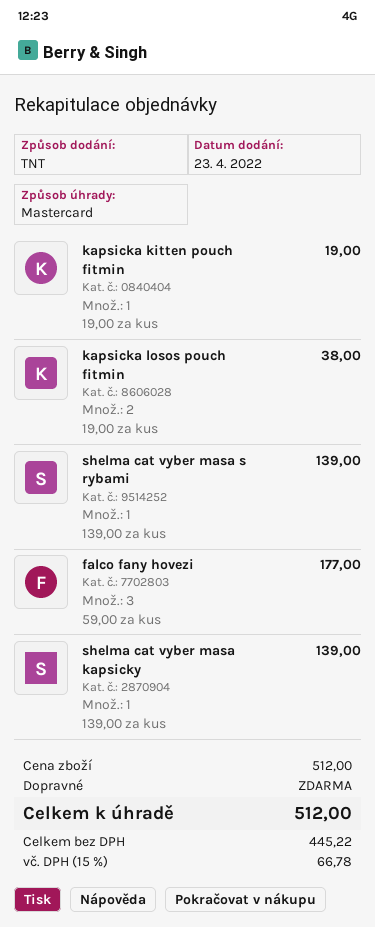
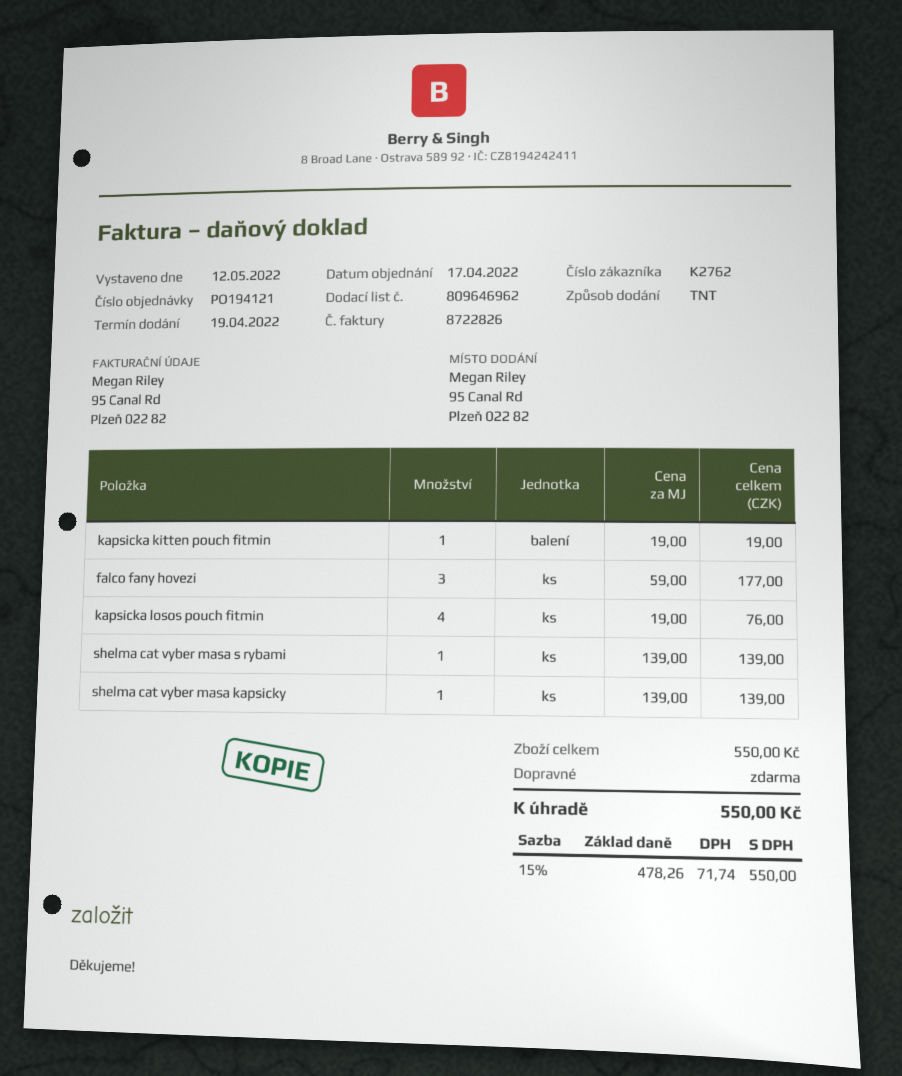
delivery date: 2022-04-23 -> 2022-04-19
kapsicka losos pouch fitmin: 2 x 19.00 = 38.00 -> 4 x 19.00 = 76.00
subtotal: 512.00 -> 550.00
net: 445.22 -> 478.26
tax: 15% = 66.78 -> 15% = 71.74
total: 512.00 -> 550.00

